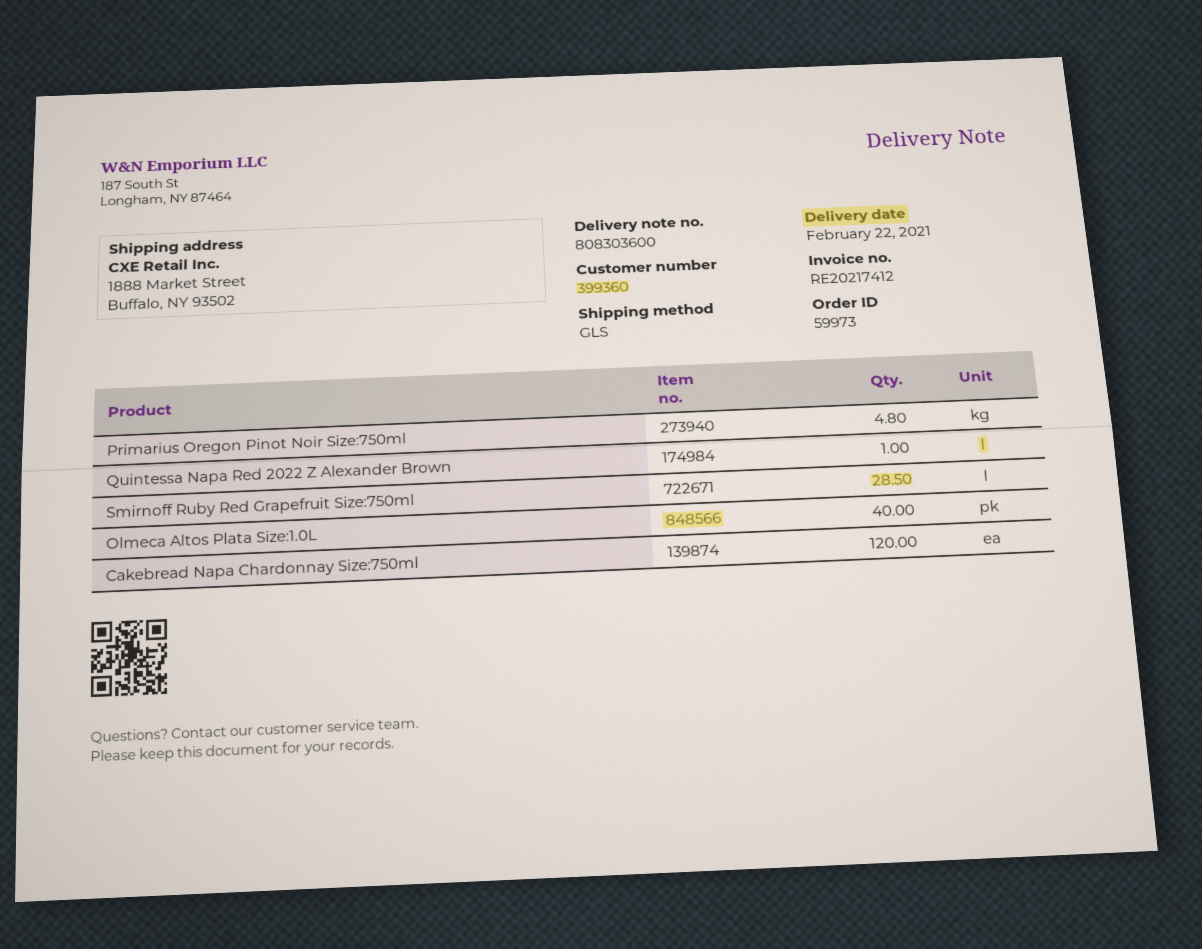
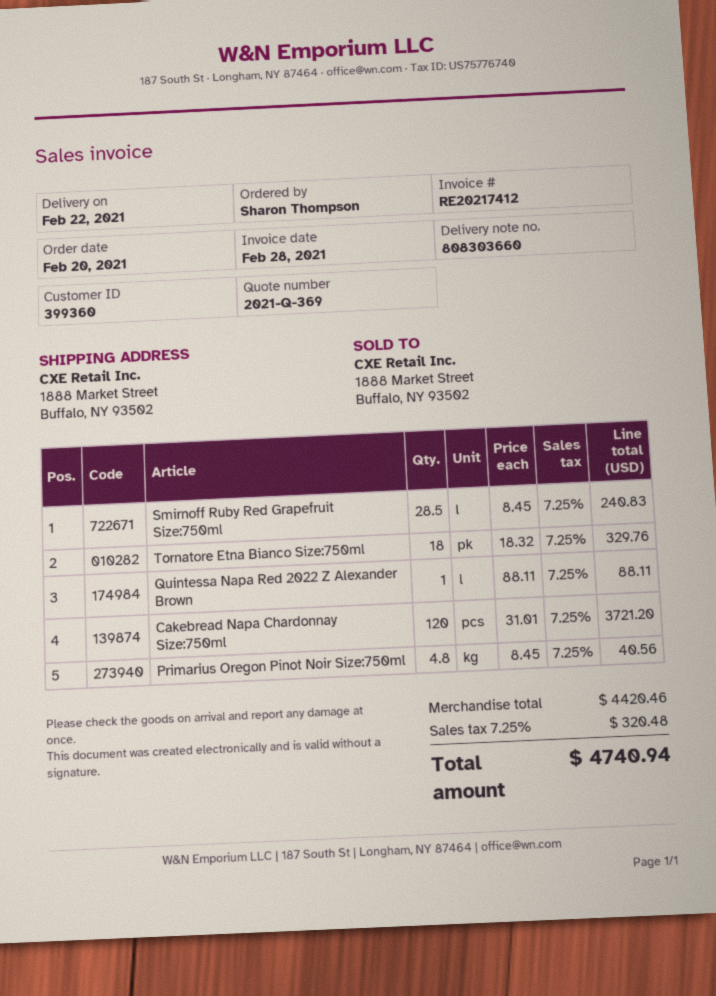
delivery note number: 808303600 -> 808303660
Olmeca Altos Plata Size:1.0L: 40 -> none
Tornatore Etna Bianco Size:750ml: none -> 18

